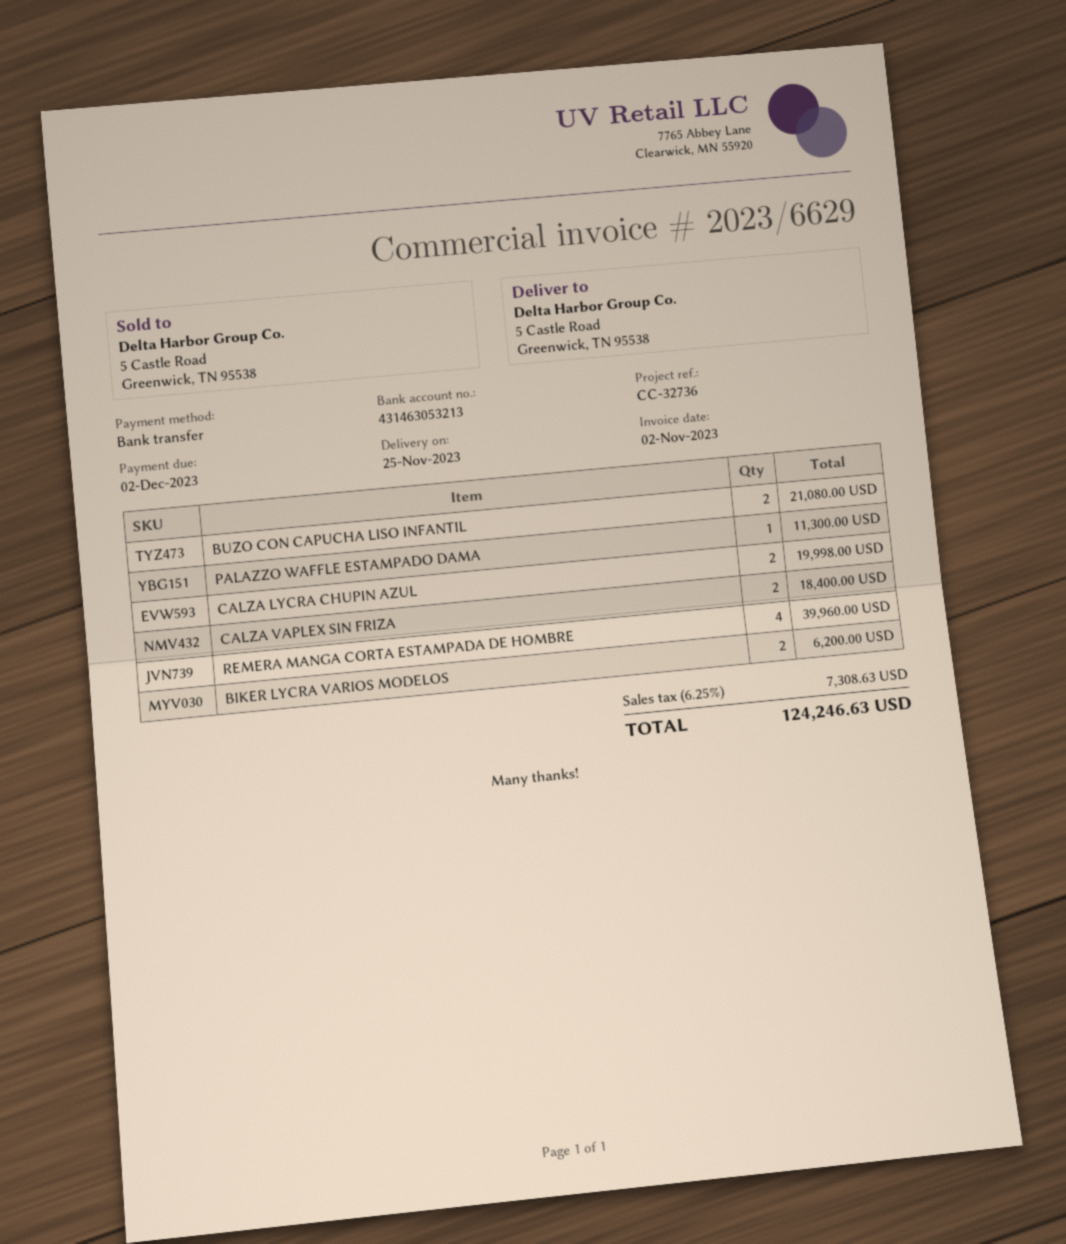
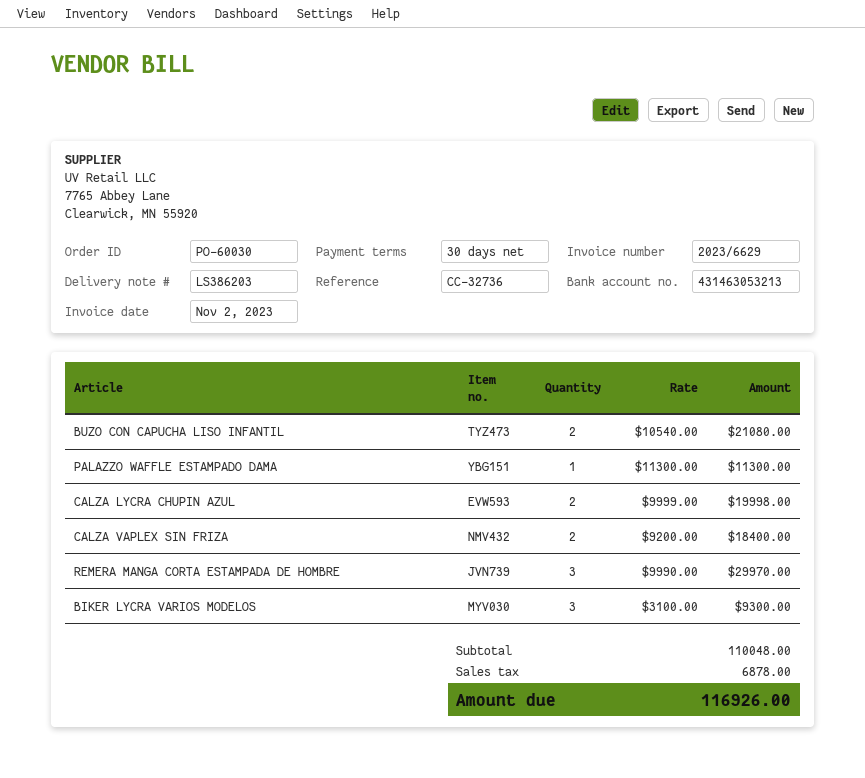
REMERA MANGA CORTA ESTAMPADA DE HOMBRE: 4 for 39960.00 -> 3 for 29970.00
BIKER LYCRA VARIOS MODELOS: 2 for 6200.00 -> 3 for 9300.00
tax: 7308.63 -> 6878.00
total: 124246.63 -> 116926.00

